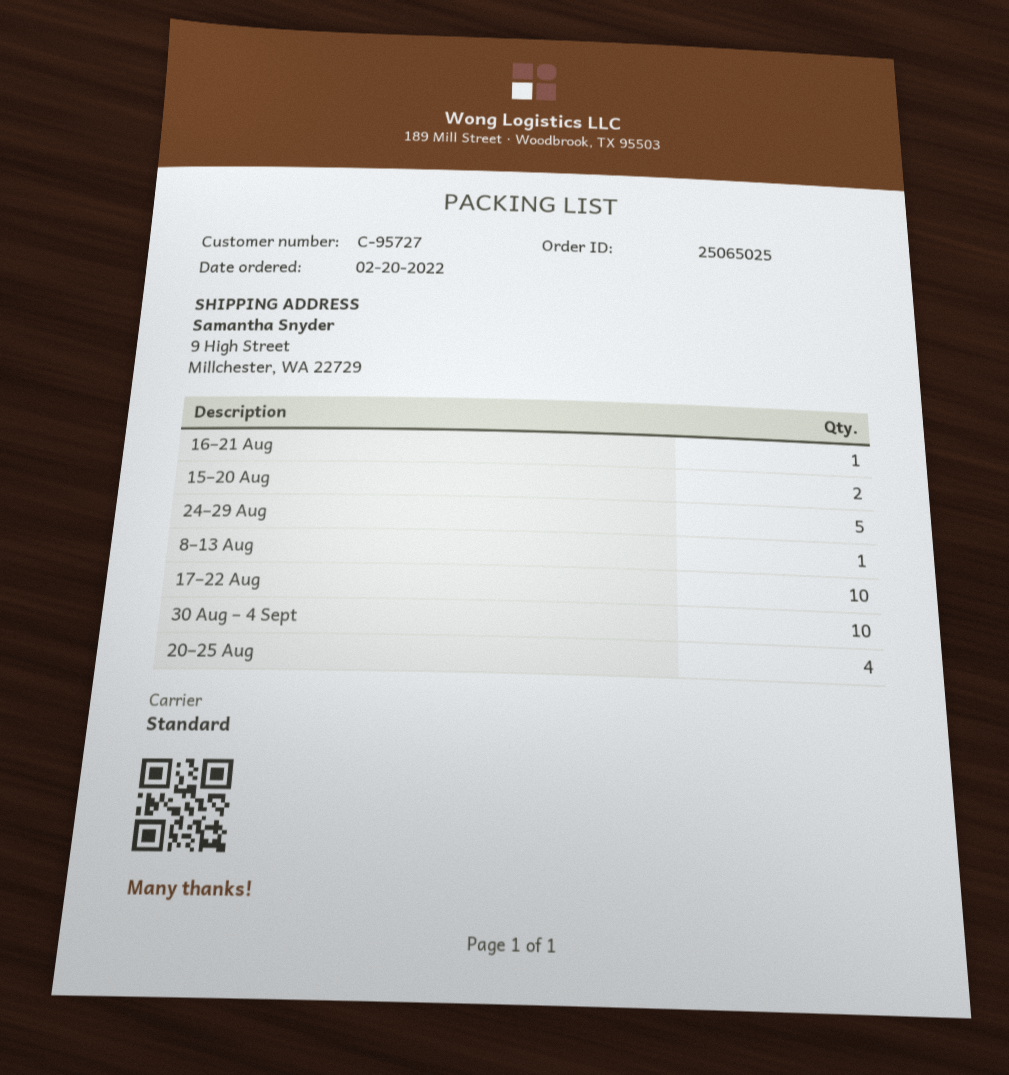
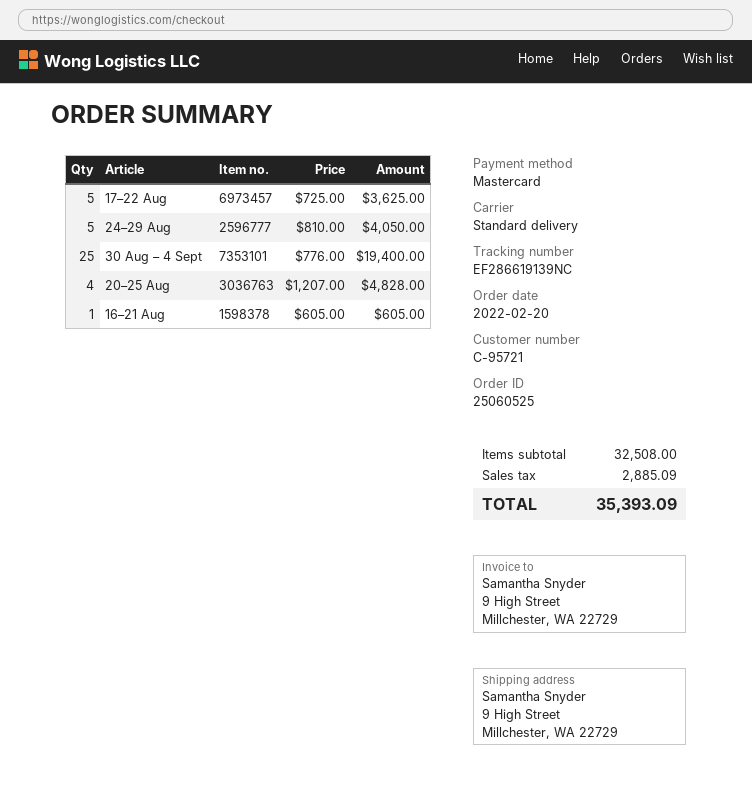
order number: 25065025 -> 25060525
customer number: C-95727 -> C-95721
15–20 Aug: 2 -> none
8–13 Aug: 1 -> none
17–22 Aug: 10 -> 5
30 Aug – 4 Sept: 10 -> 25

